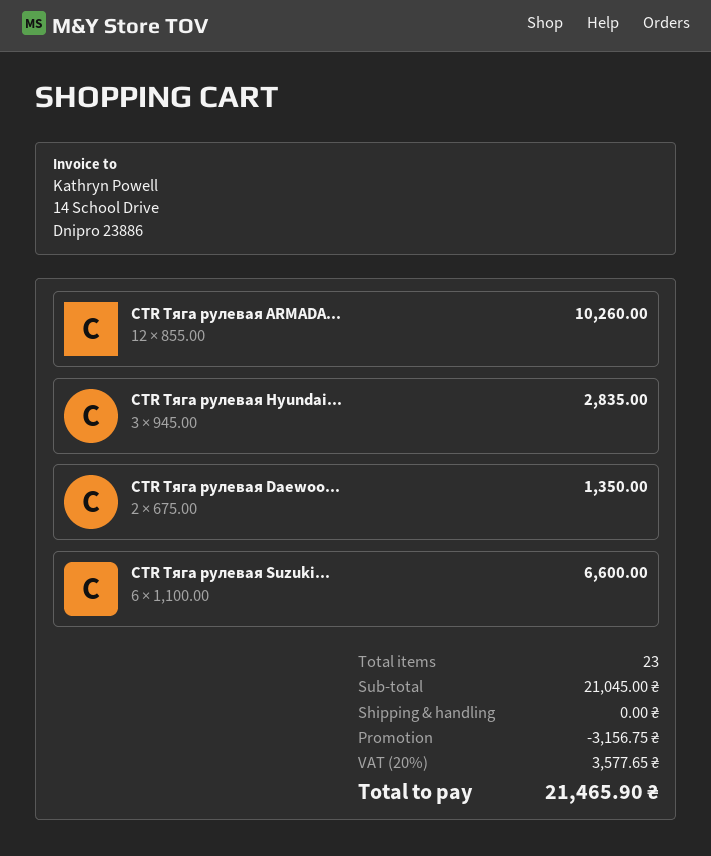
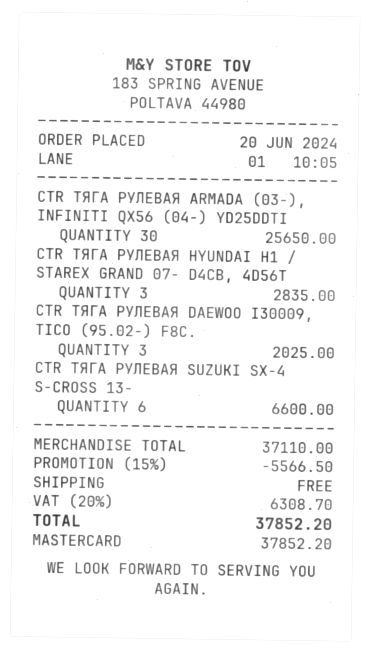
CTR Тяга рулевая ARMADA...: 12 for 10260.00 -> 30 for 25650.00
CTR Тяга рулевая Daewoo...: 2 for 1350.00 -> 3 for 2025.00
subtotal: 21045.00 -> 37110.00
discount: 3156.75 -> 5566.50
tax: 20% = 3577.65 -> 20% = 6308.70
total: 21465.90 -> 37852.20

